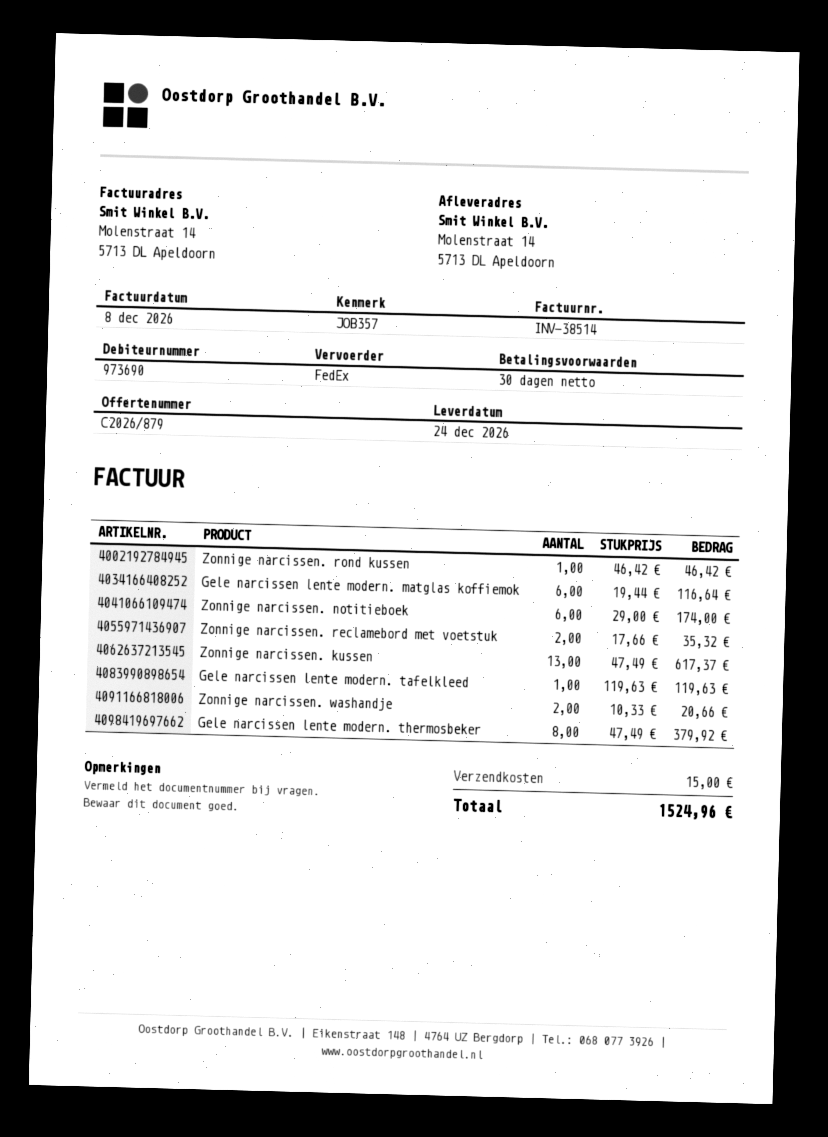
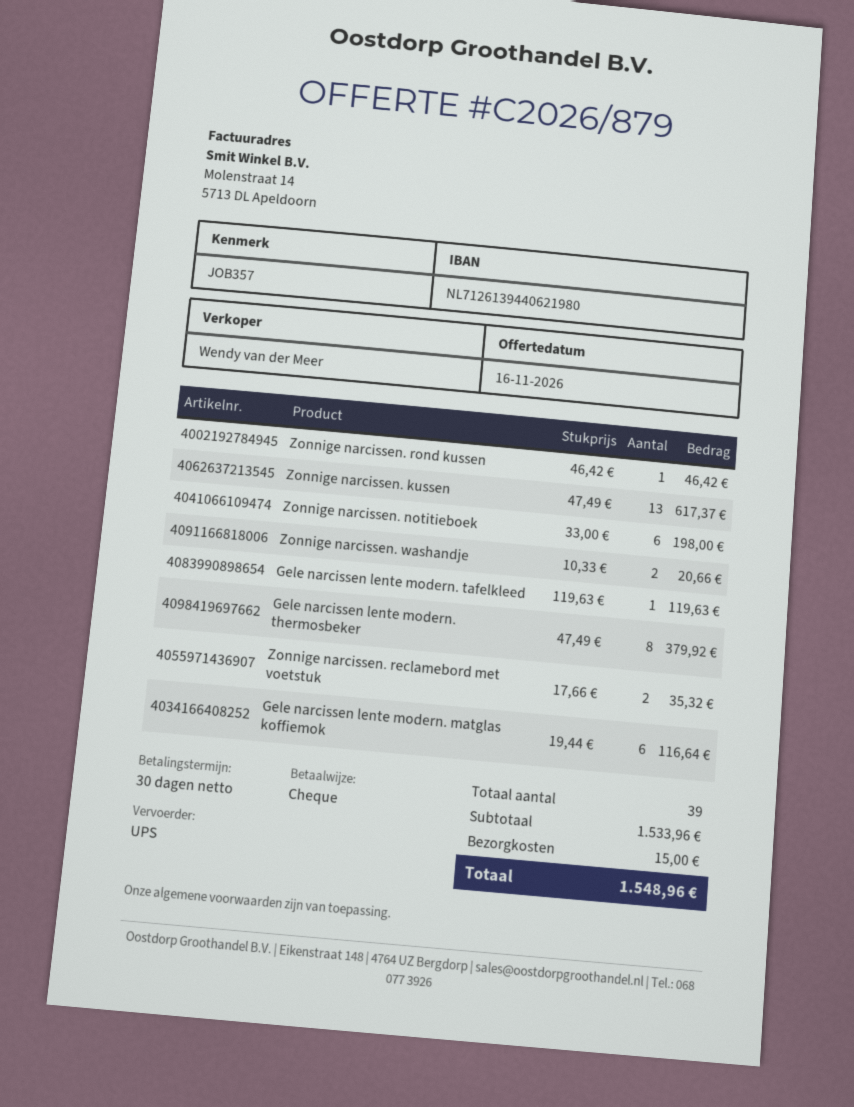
shipping method: FedEx -> UPS
Zonnige narcissen. notitieboek: 6 x 29.00 = 174.00 -> 6 x 33.00 = 198.00
total: 1524.96 -> 1548.96

